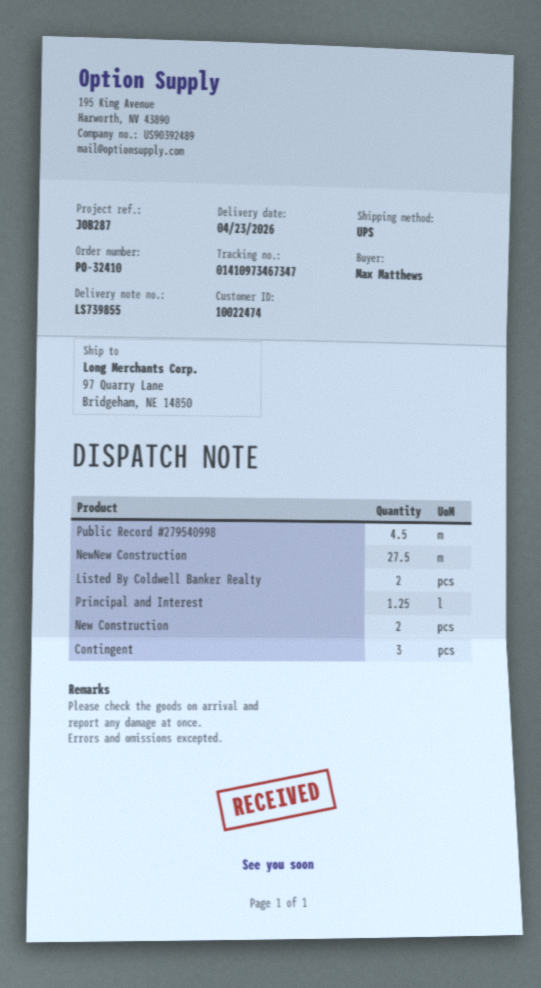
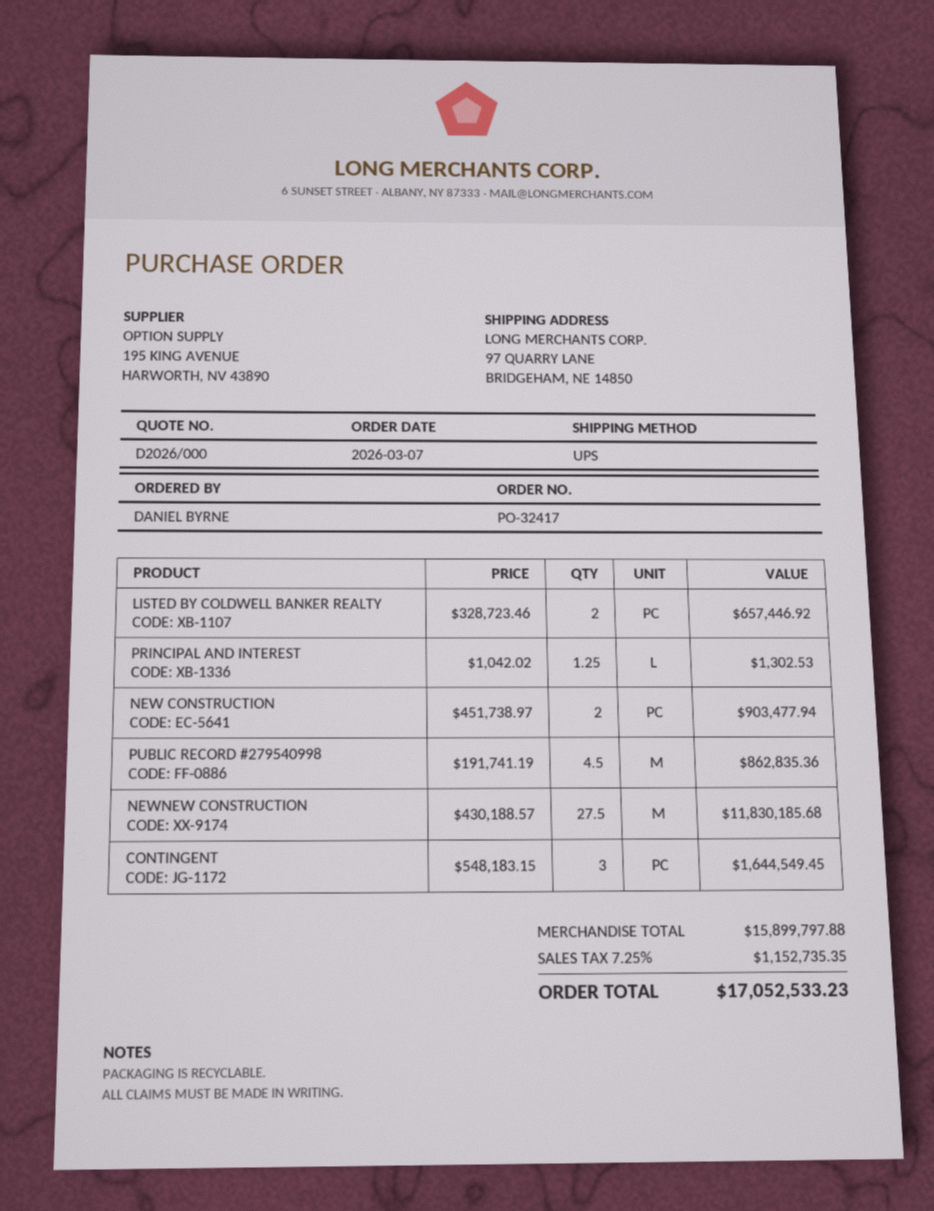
order number: PO-32410 -> PO-32417
ordered by: Max Matthews -> DANIEL BYRNE

